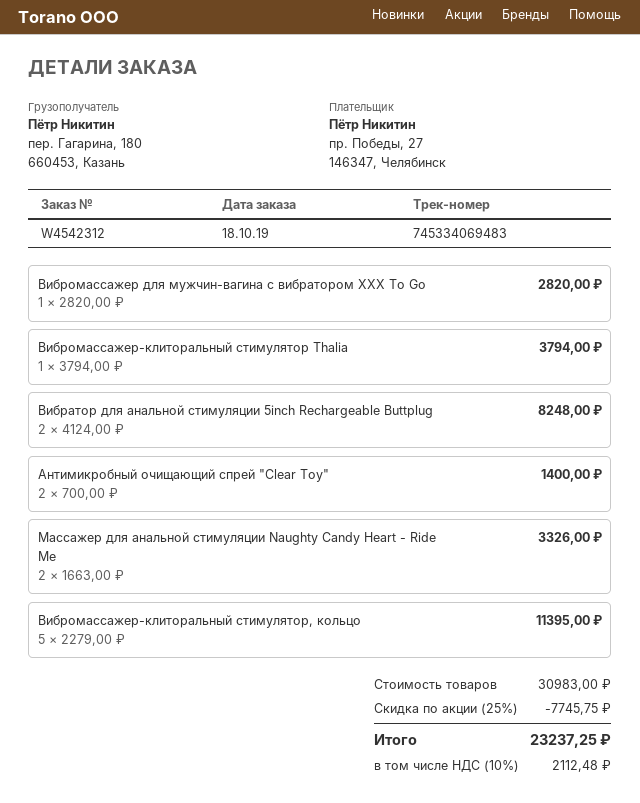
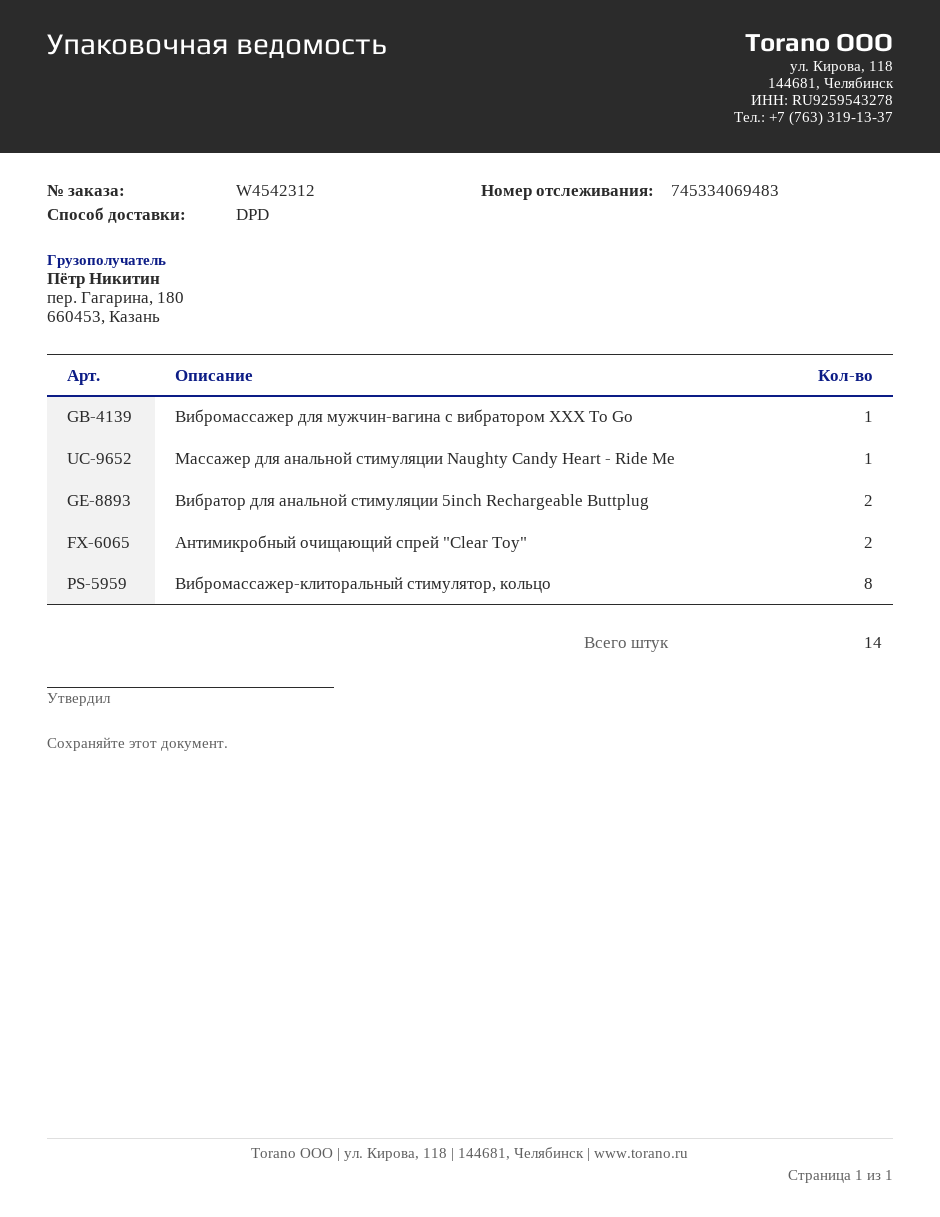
Вибромассажер-клиторальный стимулятор Thalia: 1 -> none
Массажер для анальной стимуляции Naughty Candy Heart - Ride Me: 2 -> 1
Вибромассажер-клиторальный стимулятор, кольцо: 5 -> 8

